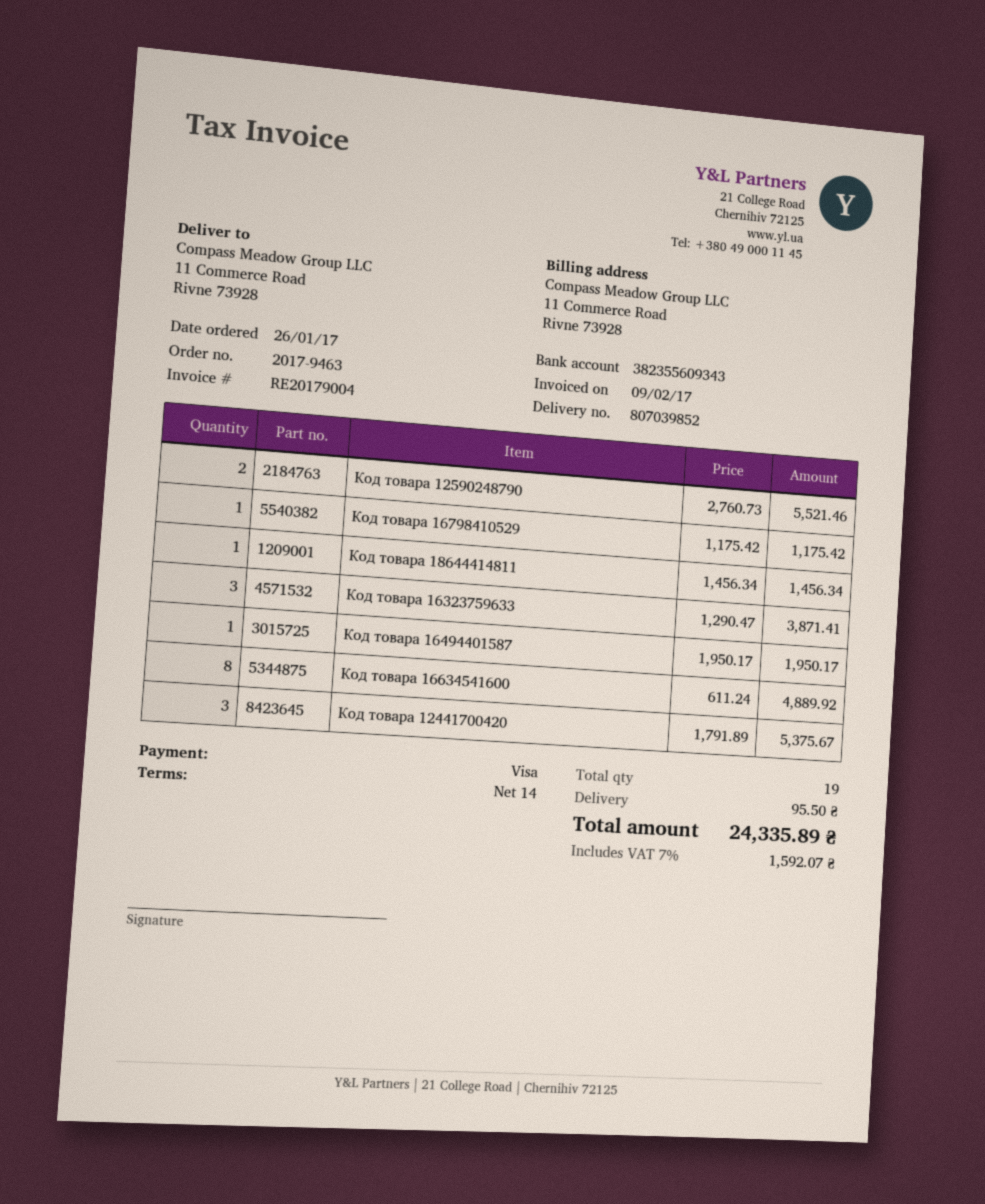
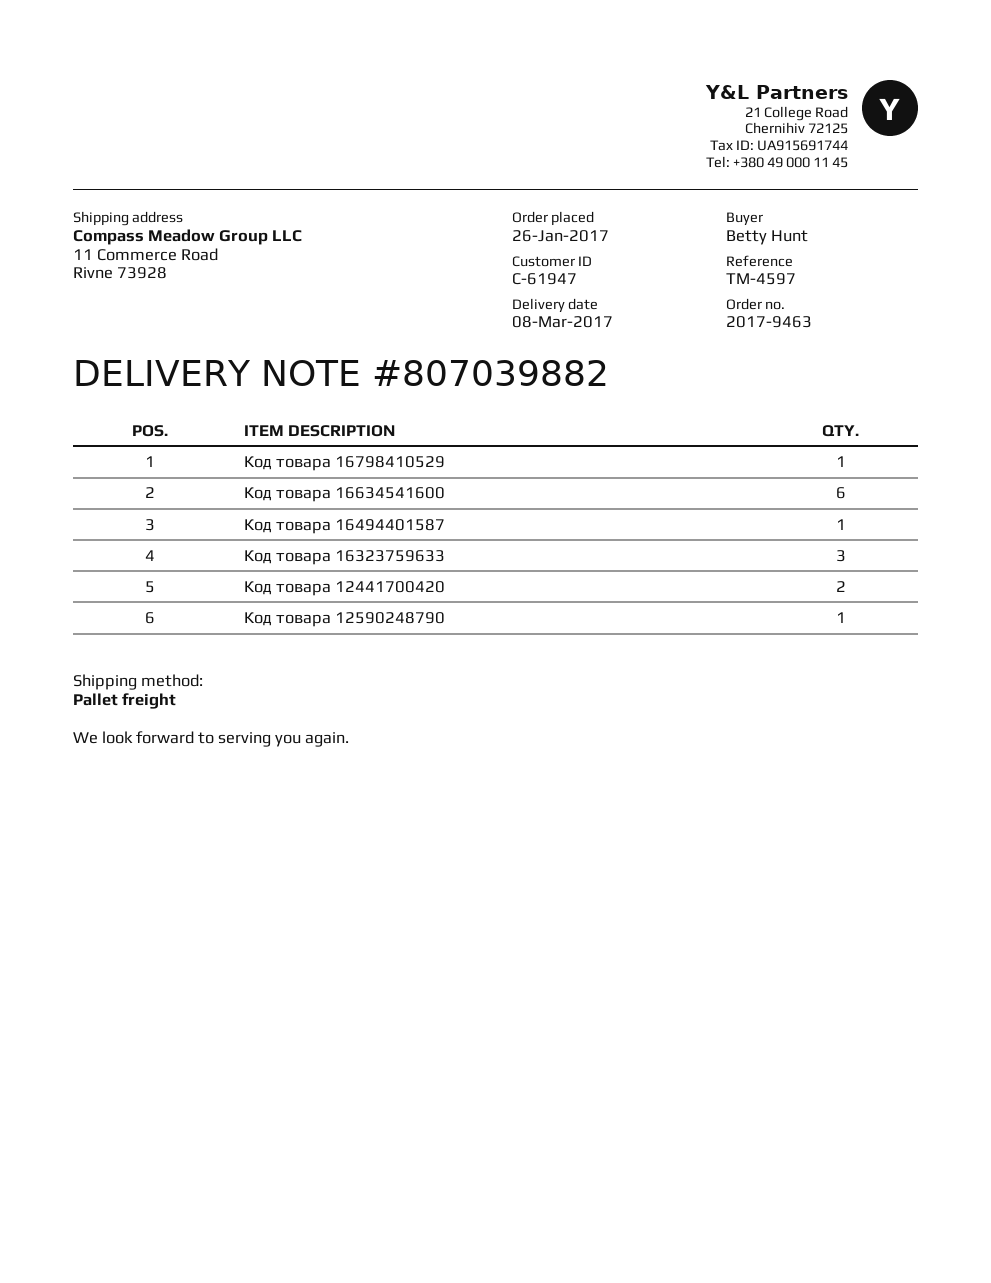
delivery note number: 807039852 -> 807039882
Код товара 12590248790: 2 -> 1
Код товара 18644414811: 1 -> none
Код товара 16634541600: 8 -> 6
Код товара 12441700420: 3 -> 2

